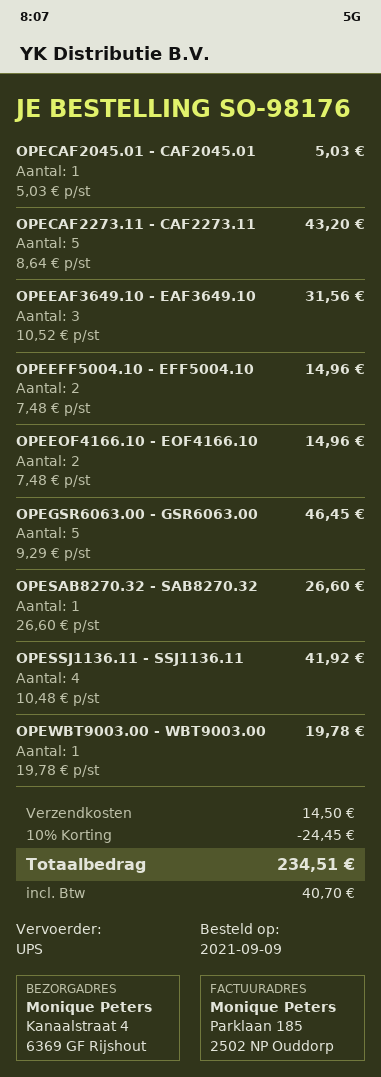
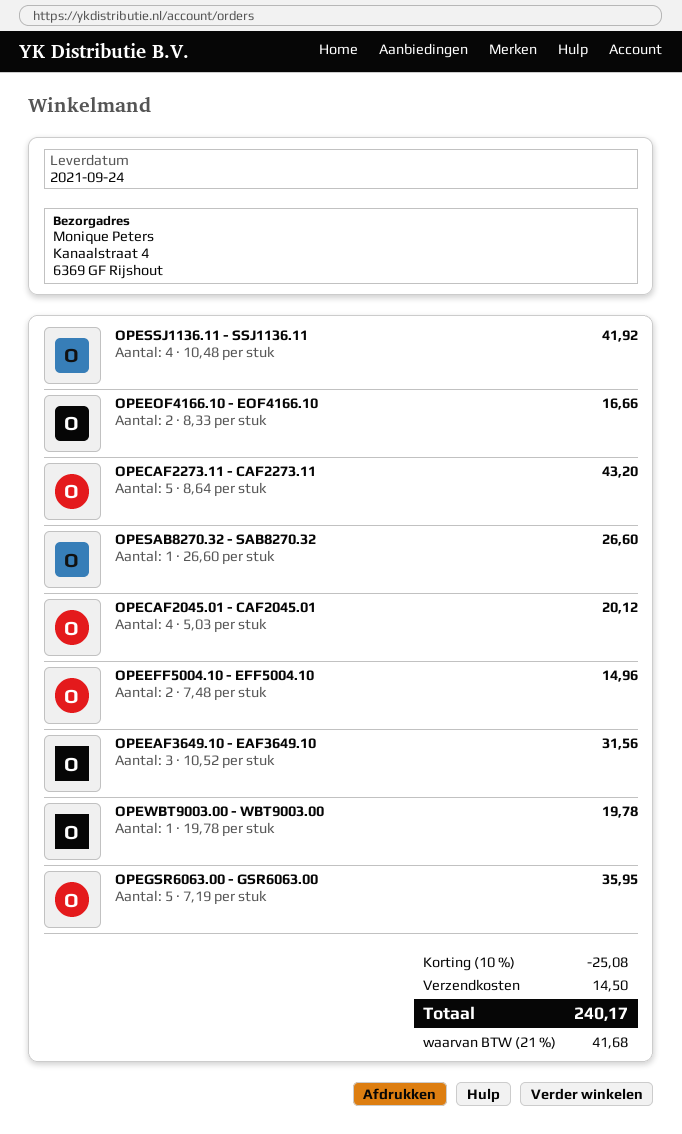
OPECAF2045.01 - CAF2045.01: 1 x 5.03 = 5.03 -> 4 x 5.03 = 20.12
OPEEOF4166.10 - EOF4166.10: 2 x 7.48 = 14.96 -> 2 x 8.33 = 16.66
OPEGSR6063.00 - GSR6063.00: 5 x 9.29 = 46.45 -> 5 x 7.19 = 35.95
discount: 10% = 24.45 -> 10% = 25.08
tax: 40.70 -> 41.68
total: 234.51 -> 240.17

